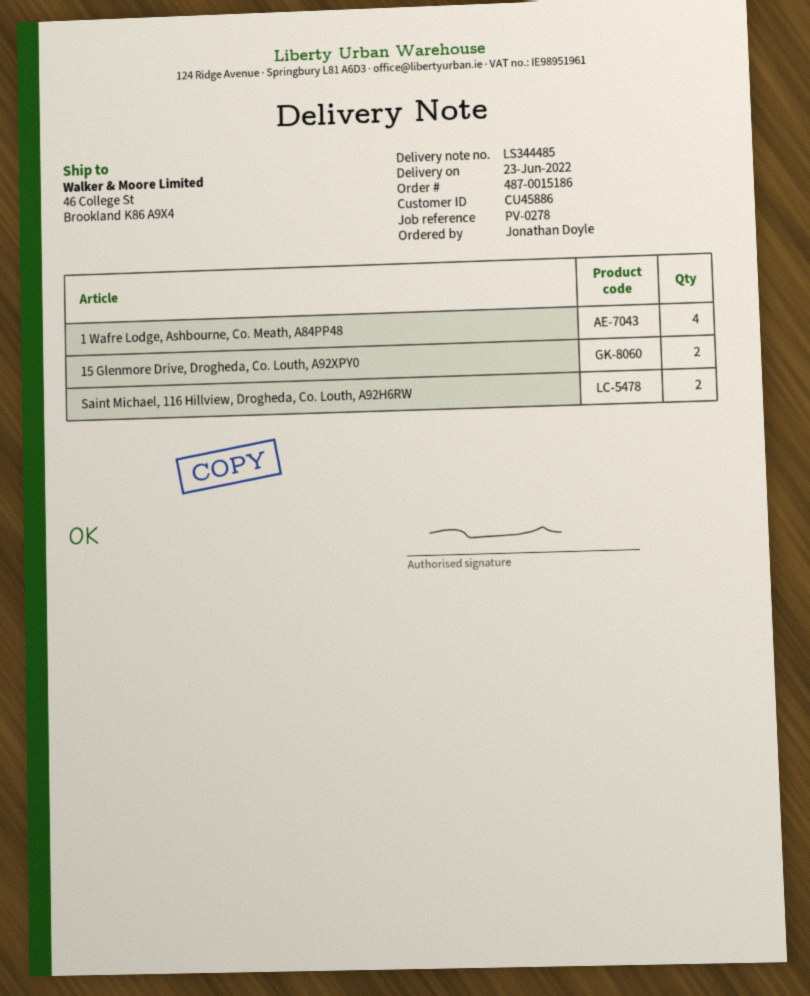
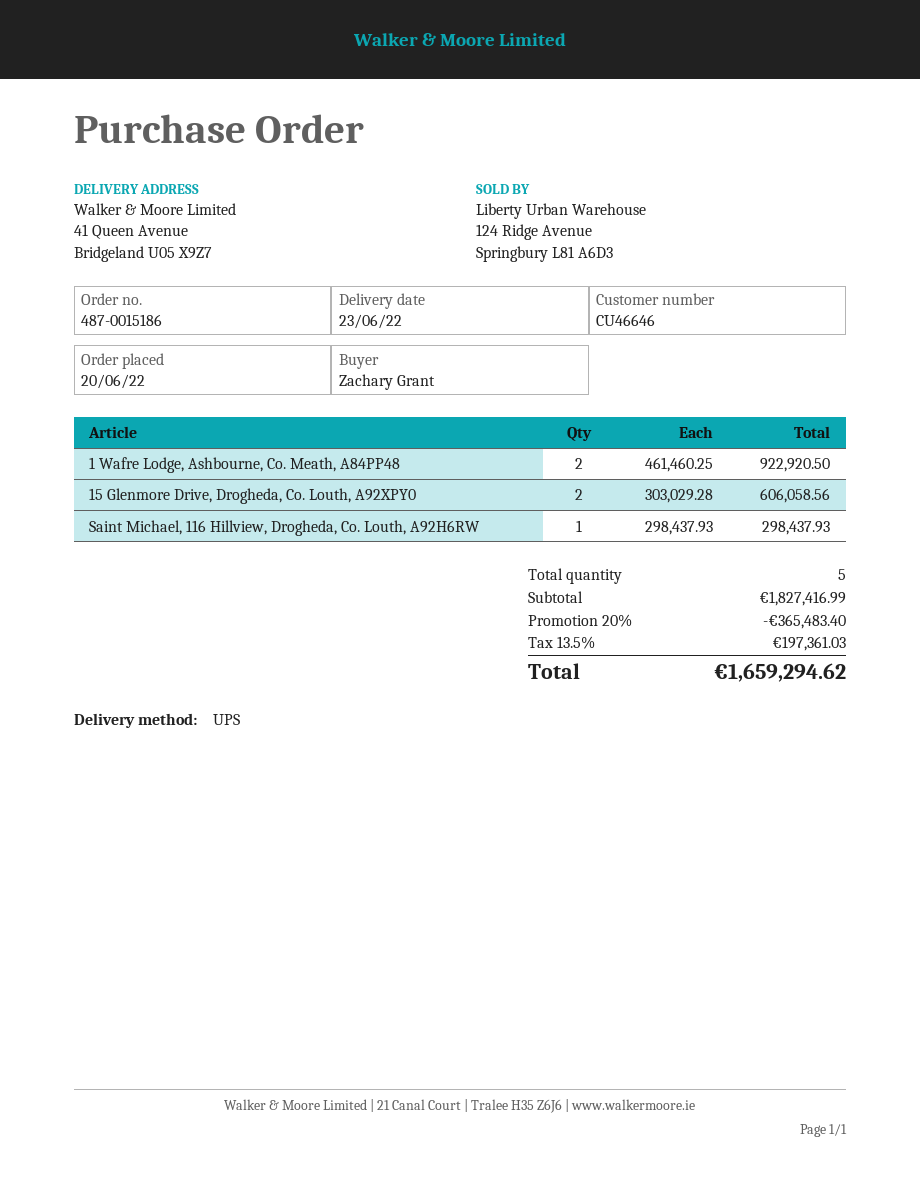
customer number: CU45886 -> CU46646
ordered by: Jonathan Doyle -> Zachary Grant
ship to: 46 College St, Brookland K86 A9X4 -> 41 Queen Avenue, Bridgeland U05 X9Z7
1 Wafre Lodge, Ashbourne, Co. Meath, A84PP48: 4 -> 2
Saint Michael, 116 Hillview, Drogheda, Co. Louth, A92H6RW: 2 -> 1

